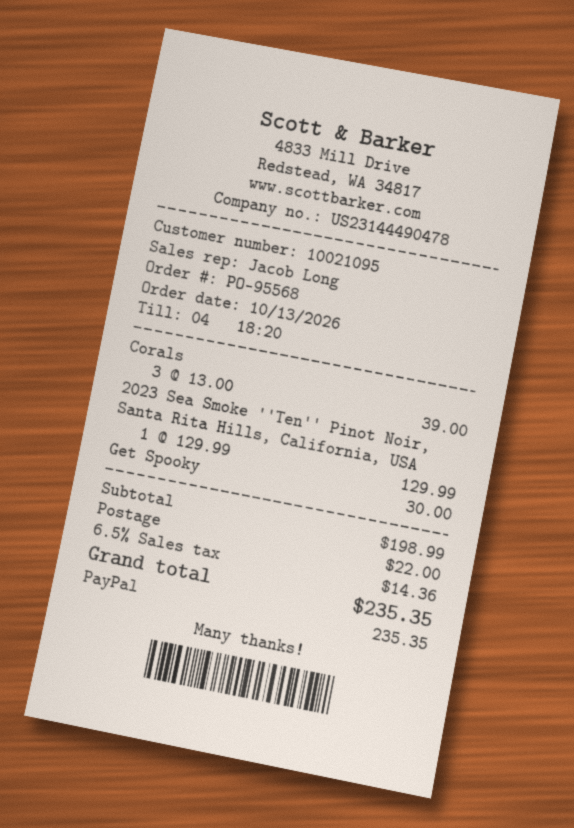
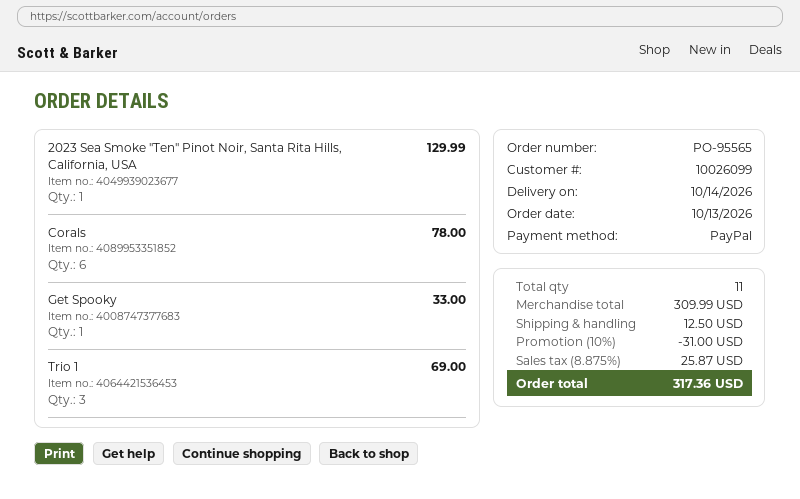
order number: PO-95568 -> PO-95565
customer number: 10021095 -> 10026099
Corals: 3 for 39.00 -> 6 for 78.00
Get Spooky: 1 for 30.00 -> 1 for 33.00
Trio 1: none -> 3 for 69.00
subtotal: 198.99 -> 309.99
discount: none -> 10% = 31.00
shipping: 22.00 -> 12.50
tax: 6.5% = 14.36 -> 8.875% = 25.87
total: 235.35 -> 317.36

